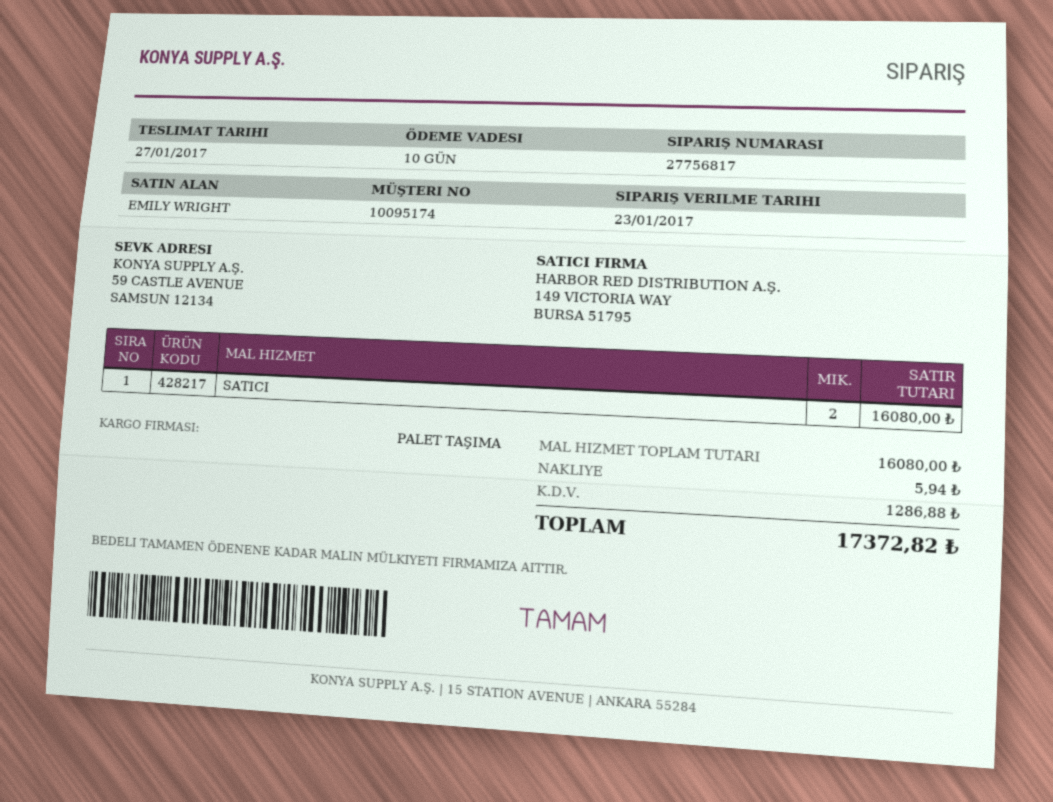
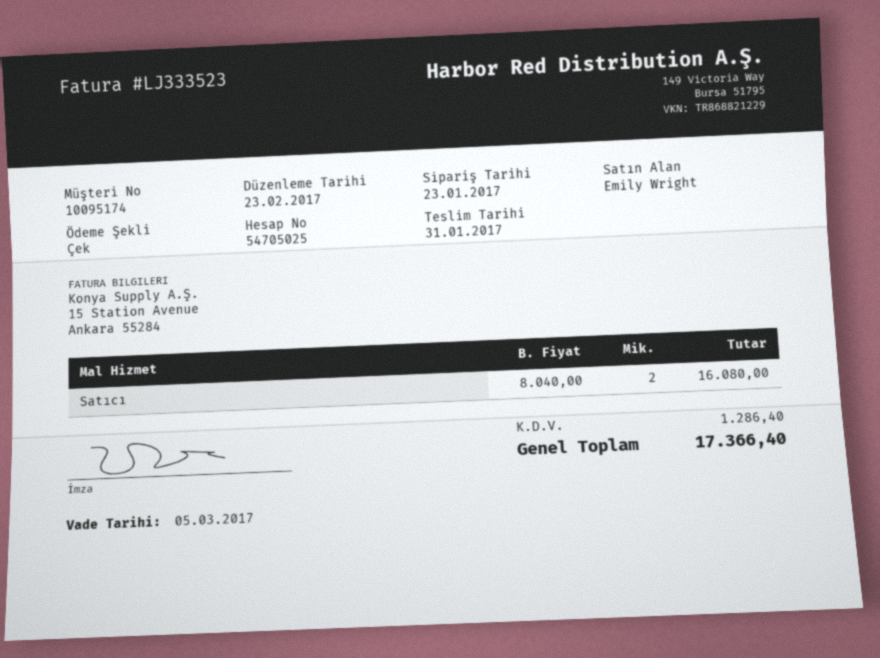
delivery date: 2017-01-27 -> 2017-01-31
shipping: 5.94 -> none
tax: 1286.88 -> 1286.40
total: 17372.82 -> 17366.40

